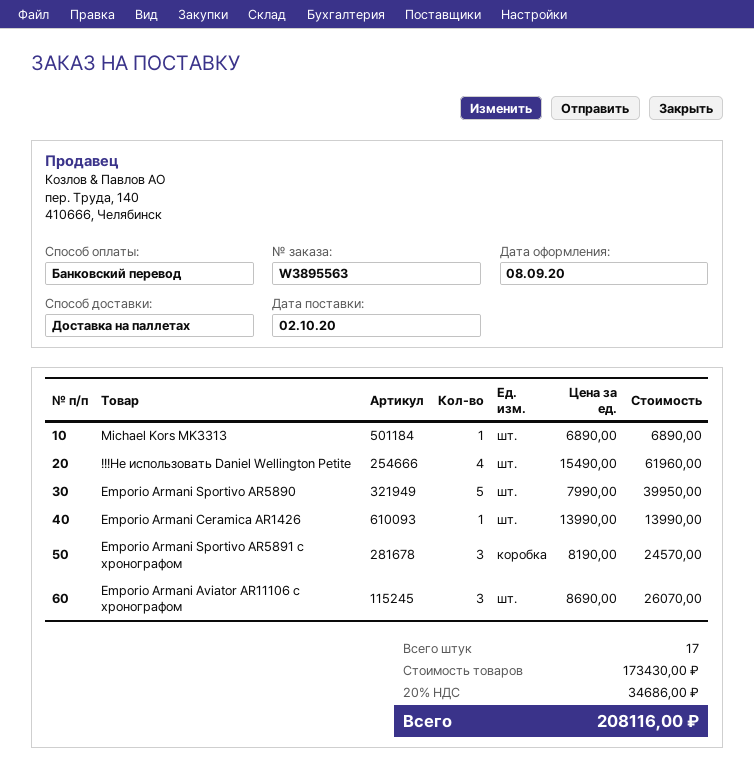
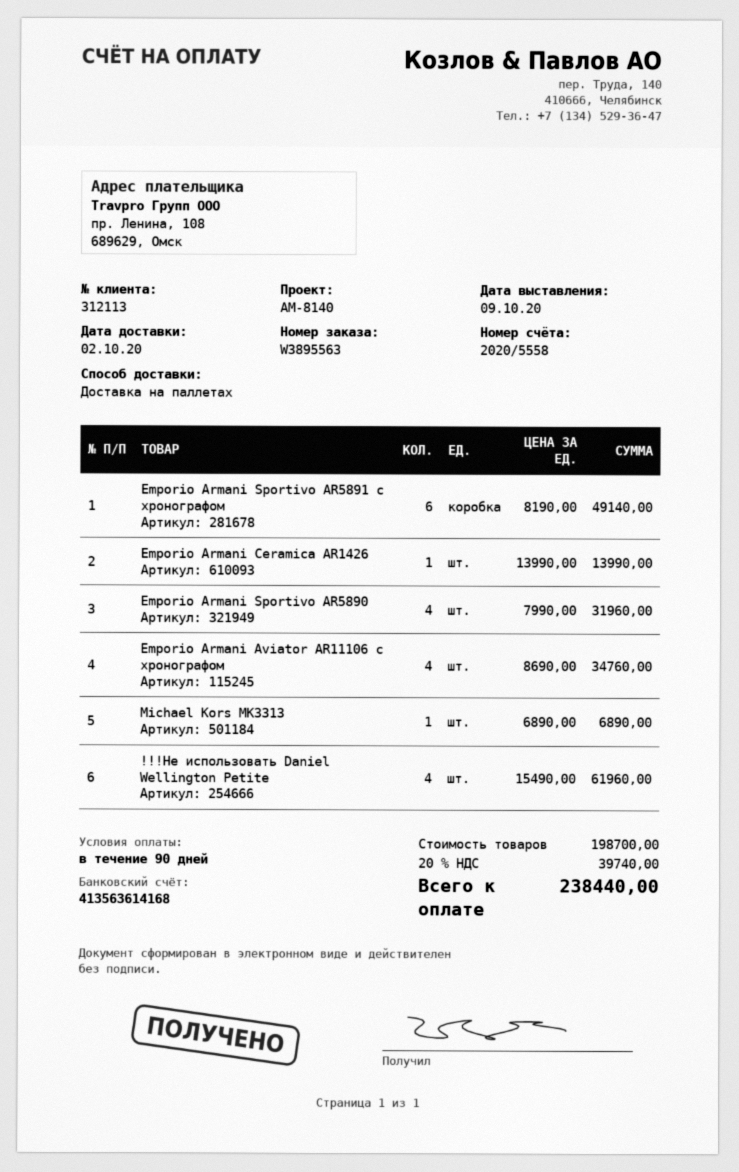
Emporio Armani Sportivo AR5890: 5 x 7990.00 = 39950.00 -> 4 x 7990.00 = 31960.00
Emporio Armani Sportivo AR5891 с хронографом: 3 x 8190.00 = 24570.00 -> 6 x 8190.00 = 49140.00
Emporio Armani Aviator AR11106 с хронографом: 3 x 8690.00 = 26070.00 -> 4 x 8690.00 = 34760.00
subtotal: 173430.00 -> 198700.00
tax: 20% = 34686.00 -> 20% = 39740.00
total: 208116.00 -> 238440.00

